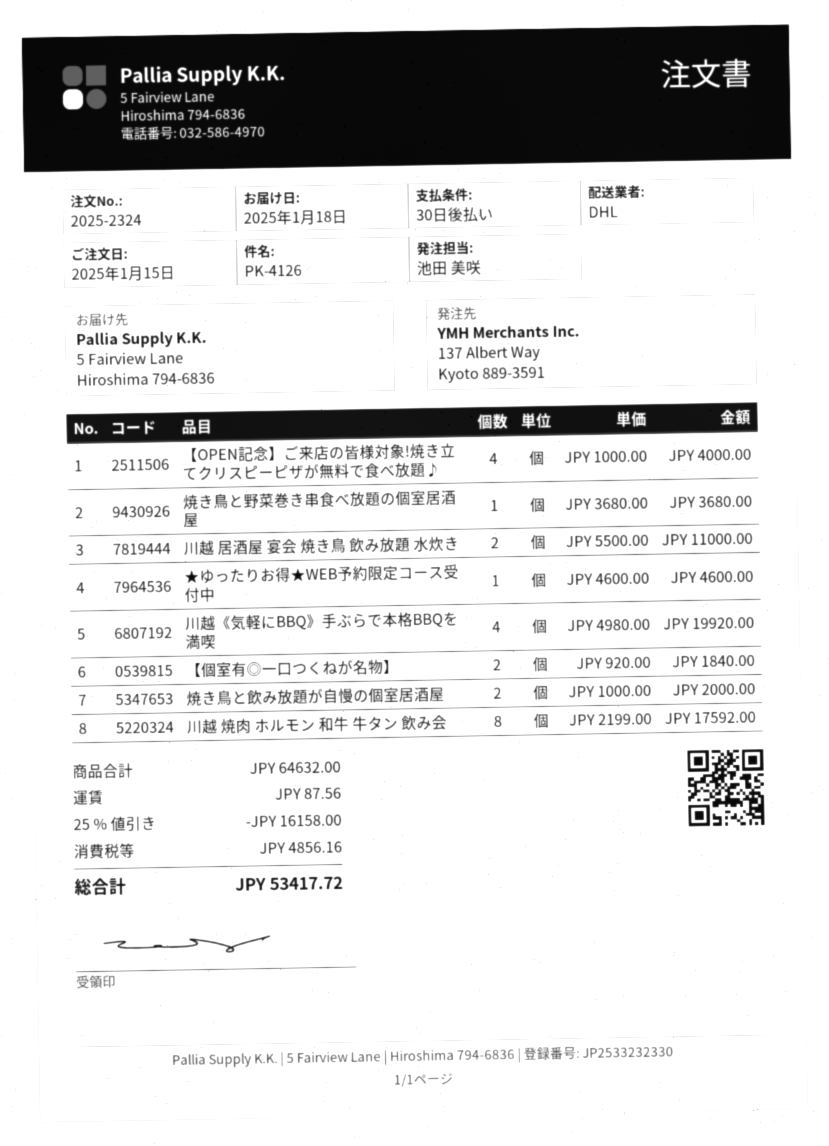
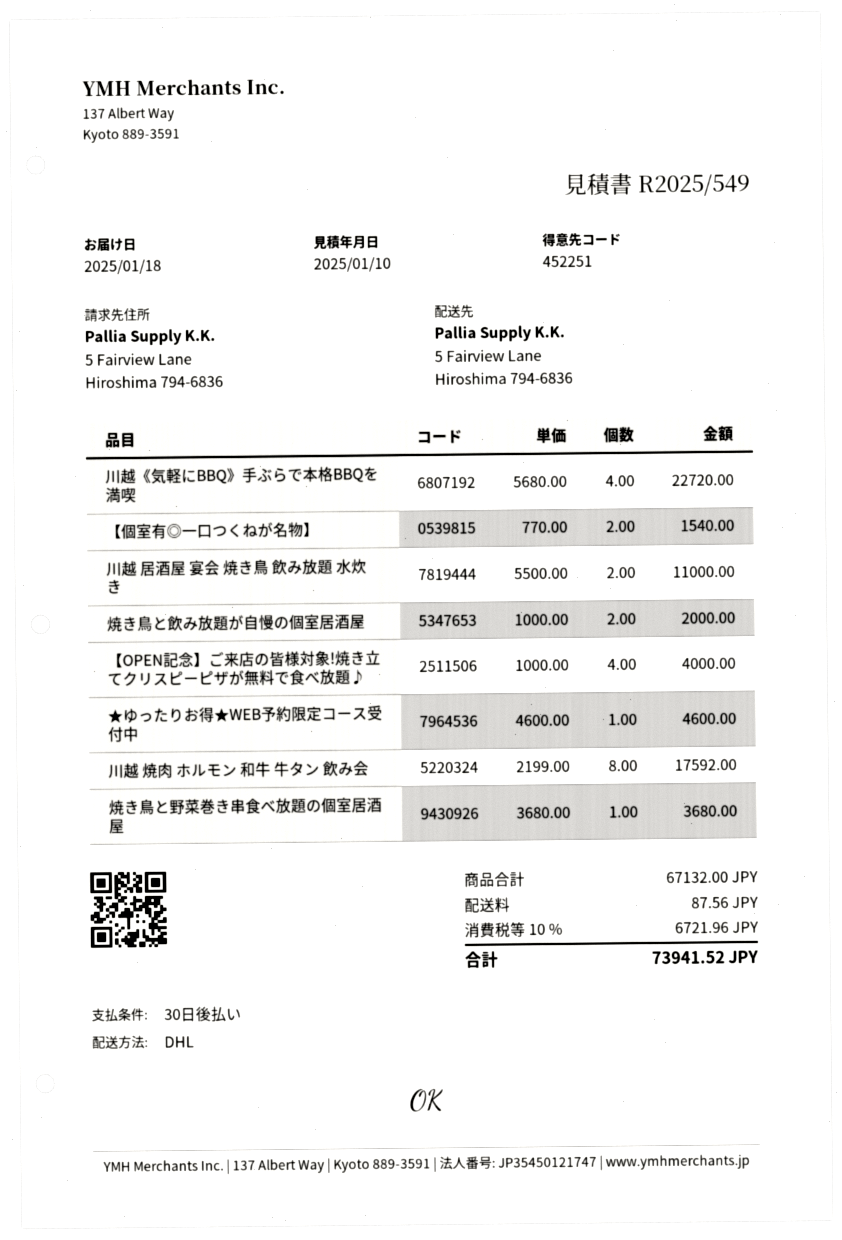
川越《気軽にBBQ》手ぶらで本格BBQを満喫: 4 x 4980.00 = 19920.00 -> 4 x 5680.00 = 22720.00
【個室有◎一口つくねが名物】: 2 x 920.00 = 1840.00 -> 2 x 770.00 = 1540.00
subtotal: 64632.00 -> 67132.00
discount: 25% = 16158.00 -> none
tax: 4856.16 -> 6721.96
total: 53417.72 -> 73941.52

